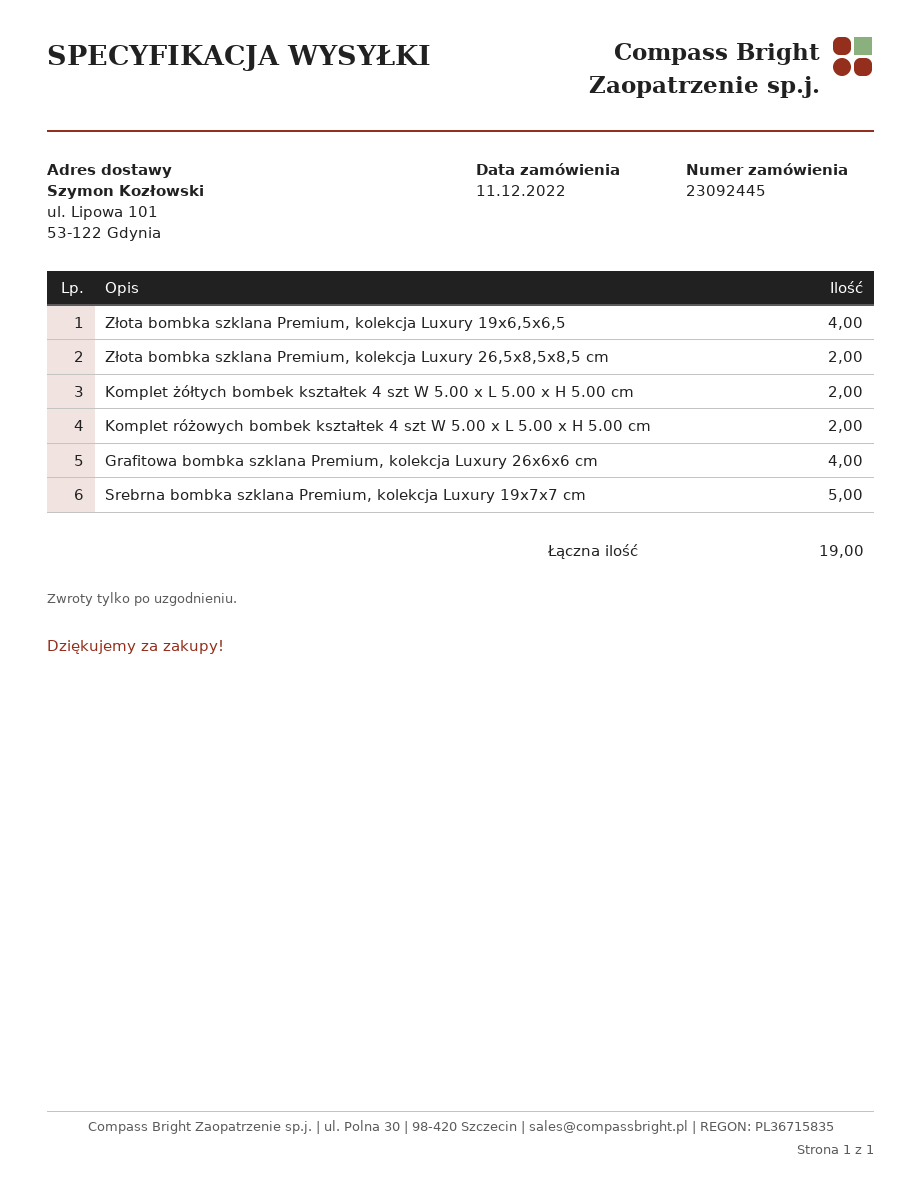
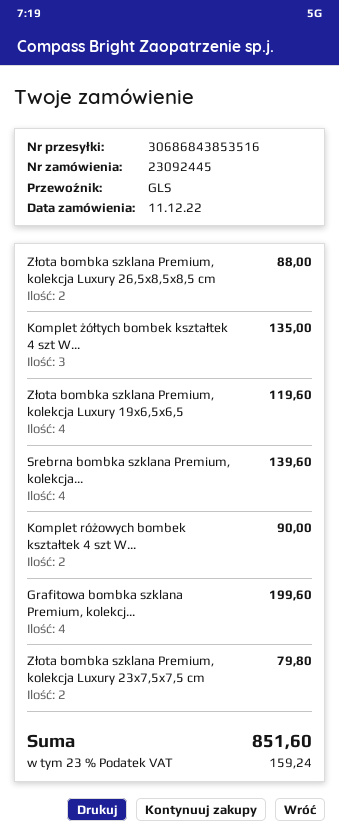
Komplet żółtych bombek kształtek 4 szt W 5.00 x L 5.00 x H 5.00 cm: 2 -> 3
Srebrna bombka szklana Premium, kolekcja Luxury 19x7x7 cm: 5 -> 4
Złota bombka szklana Premium, kolekcja Luxury 23x7,5x7,5 cm: none -> 2

